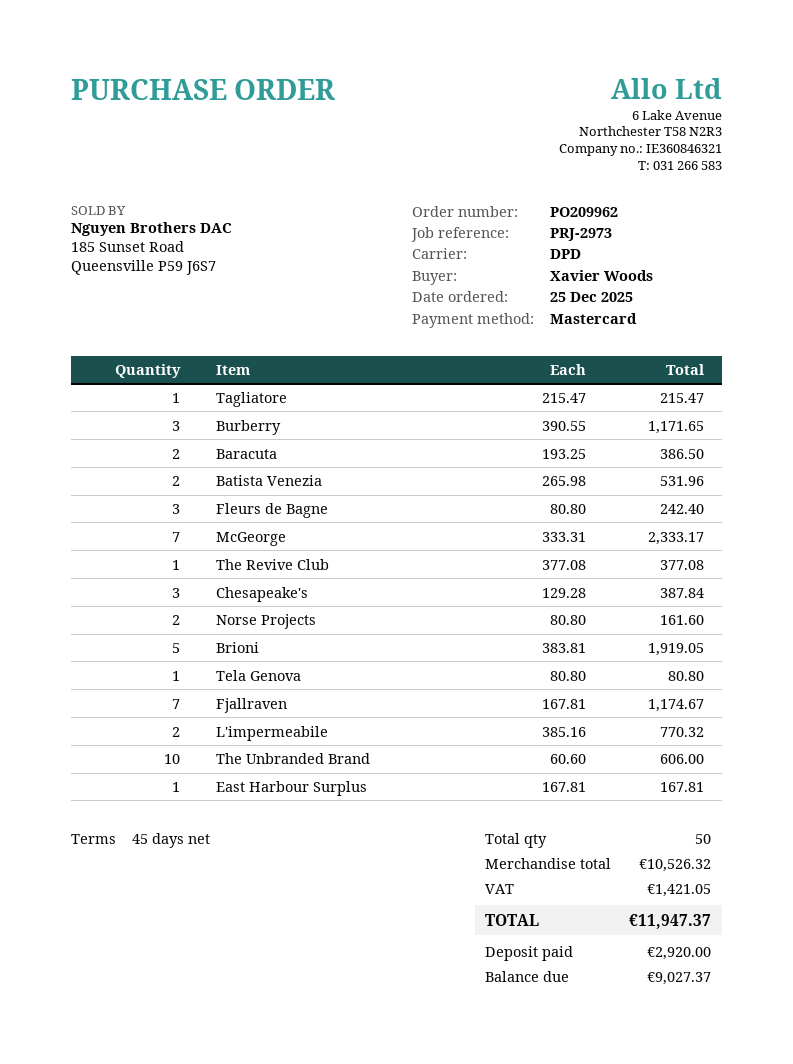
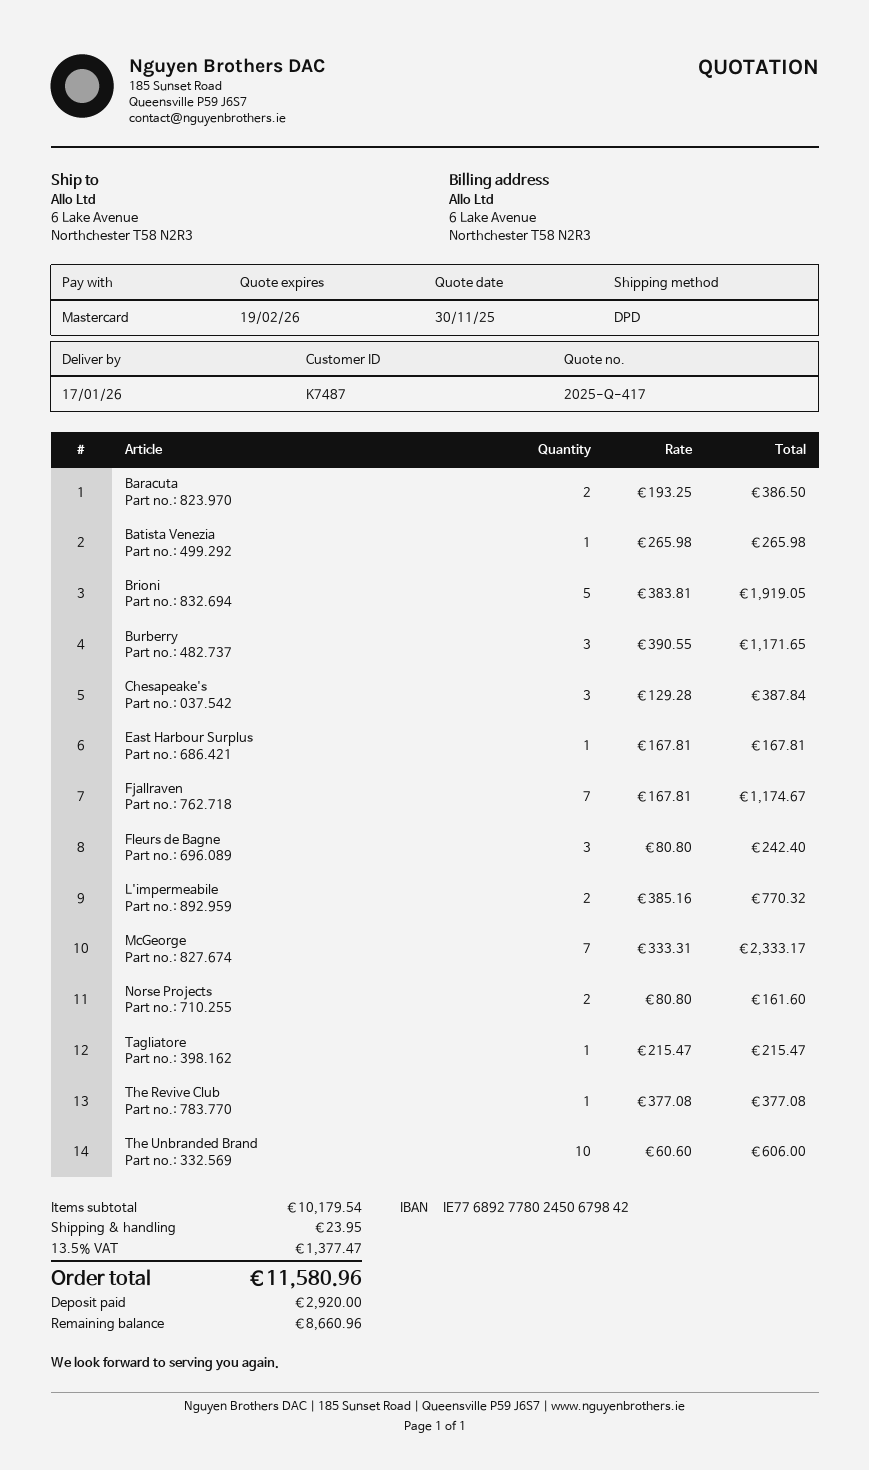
Batista Venezia: 2 x 265.98 = 531.96 -> 1 x 265.98 = 265.98
Tela Genova: 1 x 80.80 = 80.80 -> none
subtotal: 10526.32 -> 10179.54
shipping: none -> 23.95
tax: 1421.05 -> 1377.47
total: 11947.37 -> 11580.96
balance: 9027.37 -> 8660.96

